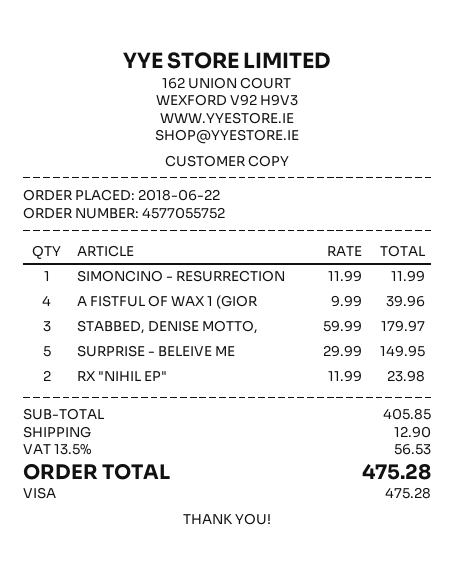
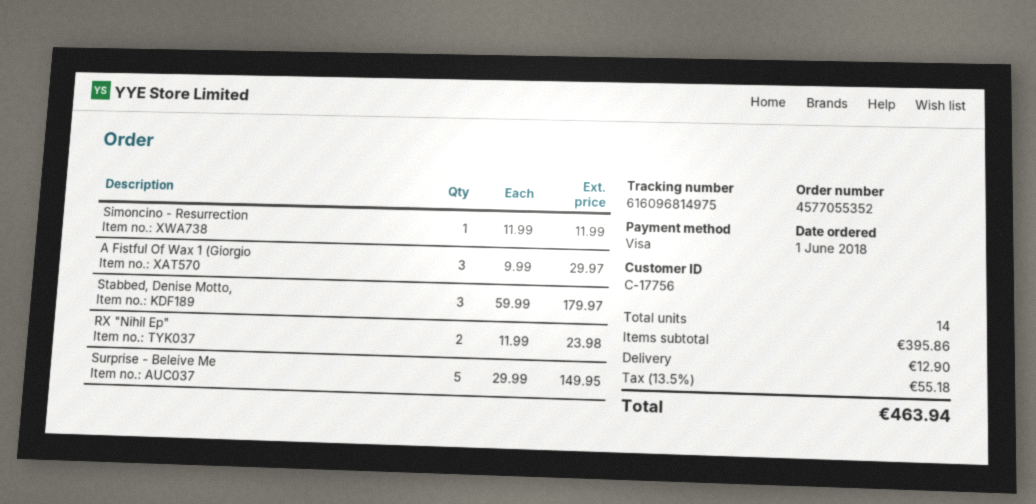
order number: 4577055752 -> 4577055352
order date: 2018-06-22 -> 2018-06-01
A FISTFUL OF WAX 1 (GIOR: 4 x 9.99 = 39.96 -> 3 x 9.99 = 29.97
subtotal: 405.85 -> 395.86
tax: 13.5% = 56.53 -> 13.5% = 55.18
total: 475.28 -> 463.94

